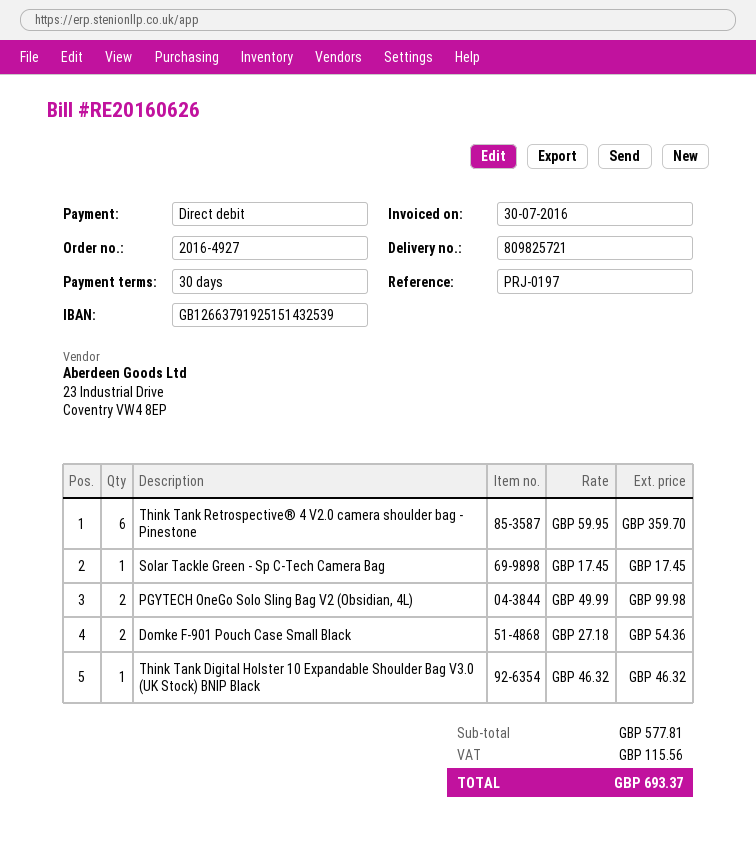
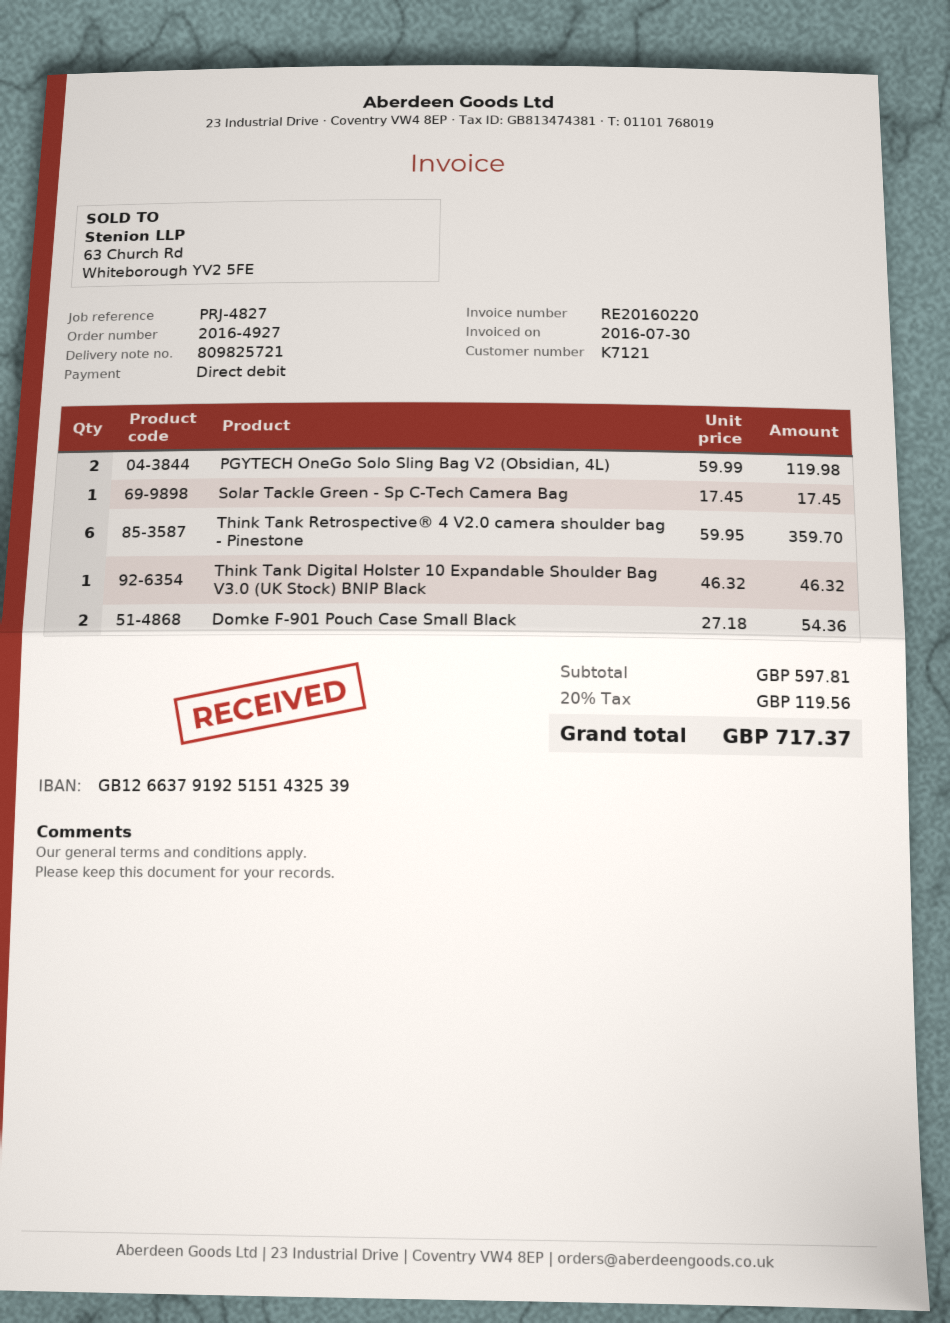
invoice number: RE20160626 -> RE20160220
reference: PRJ-0197 -> PRJ-4827
PGYTECH OneGo Solo Sling Bag V2 (Obsidian, 4L): 2 x 49.99 = 99.98 -> 2 x 59.99 = 119.98
subtotal: 577.81 -> 597.81
tax: 115.56 -> 119.56
total: 693.37 -> 717.37

